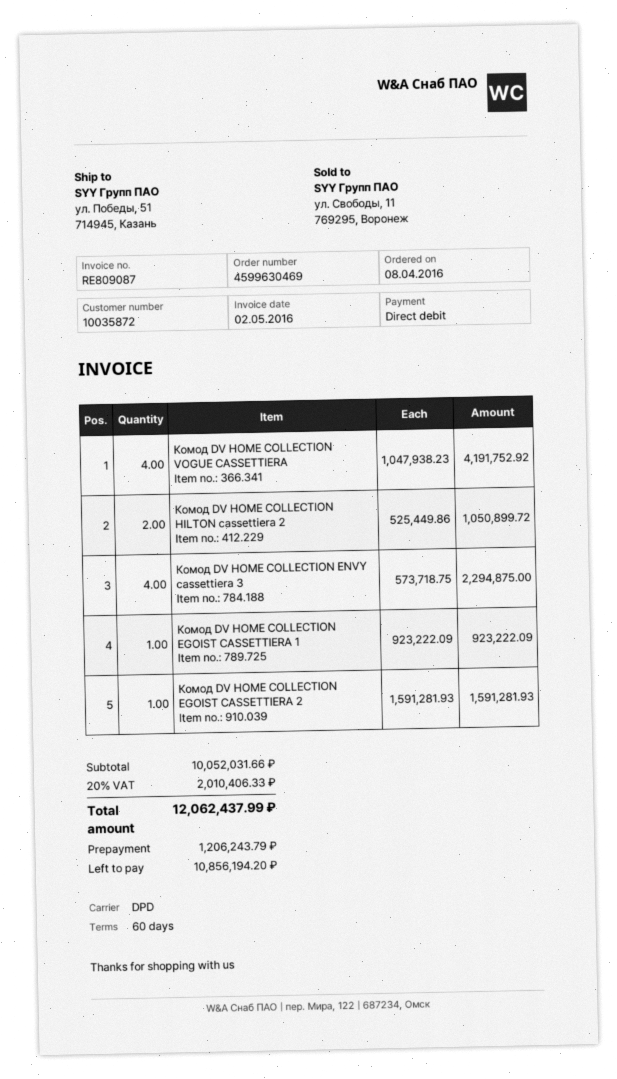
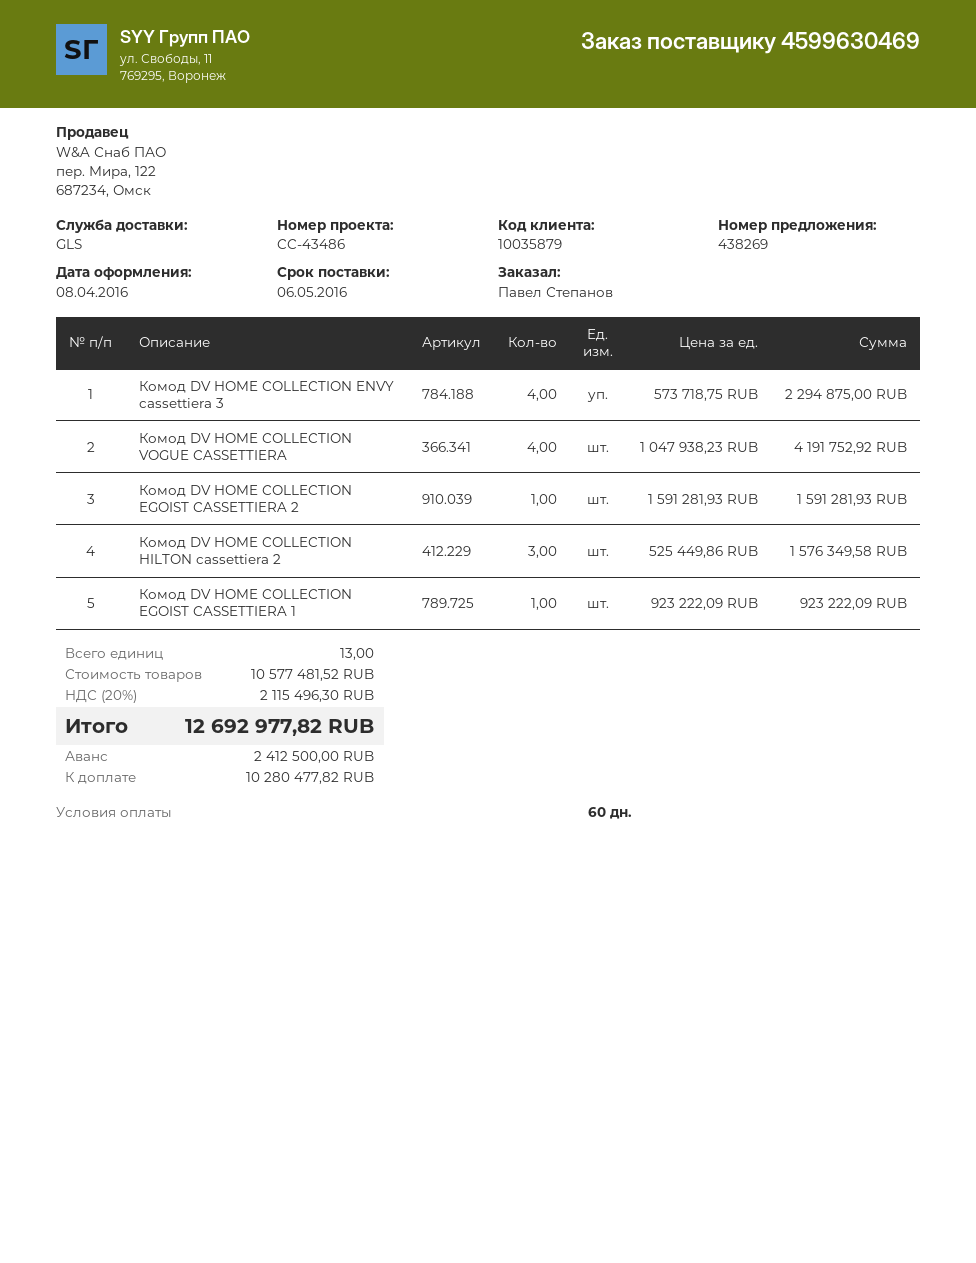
customer number: 10035872 -> 10035879
shipping method: DPD -> GLS
Комод DV HOME COLLECTION HILTON cassettiera 2: 2 x 525449.86 = 1050899.72 -> 3 x 525449.86 = 1576349.58
subtotal: 10052031.66 -> 10577481.52
tax: 20% = 2010406.33 -> 20% = 2115496.30
total: 12062437.99 -> 12692977.82
deposit: 1206243.79 -> 2412500.00
balance: 10856194.20 -> 10280477.82

